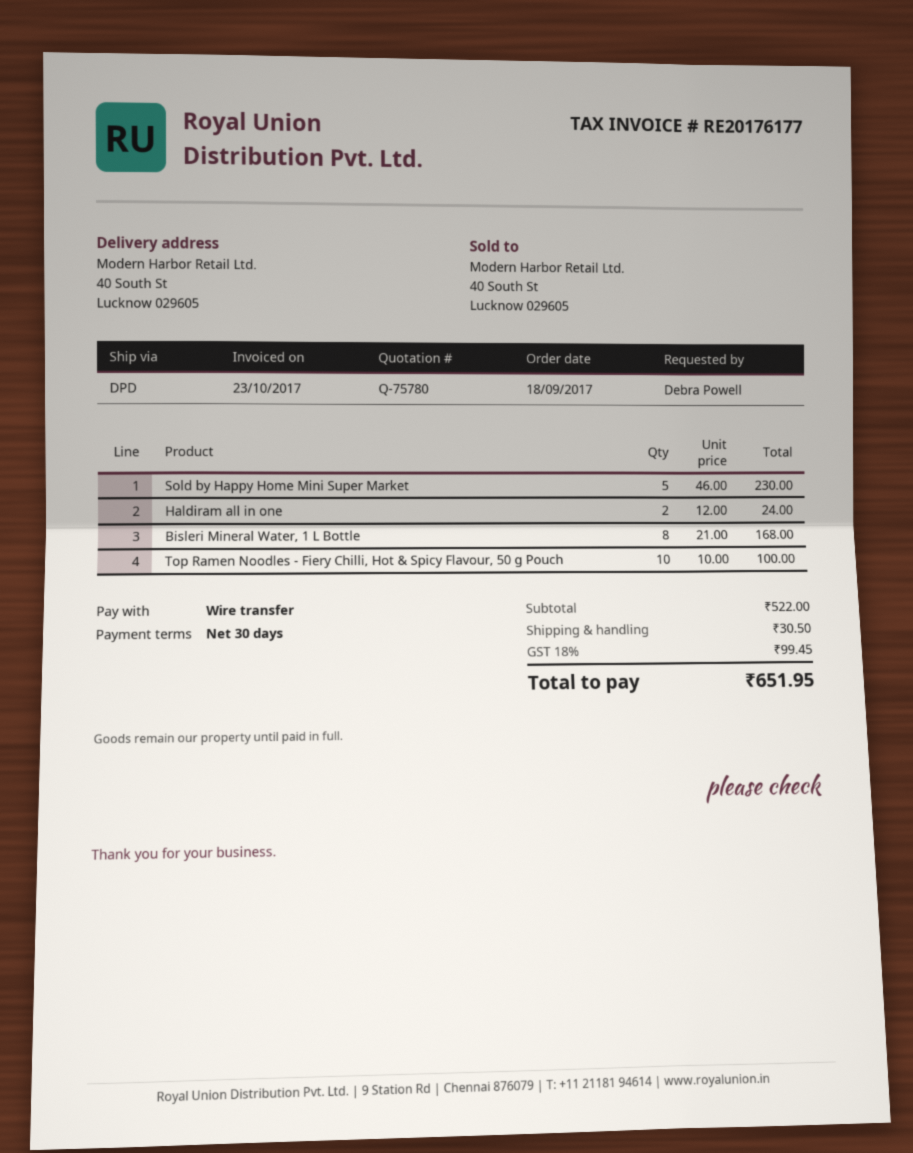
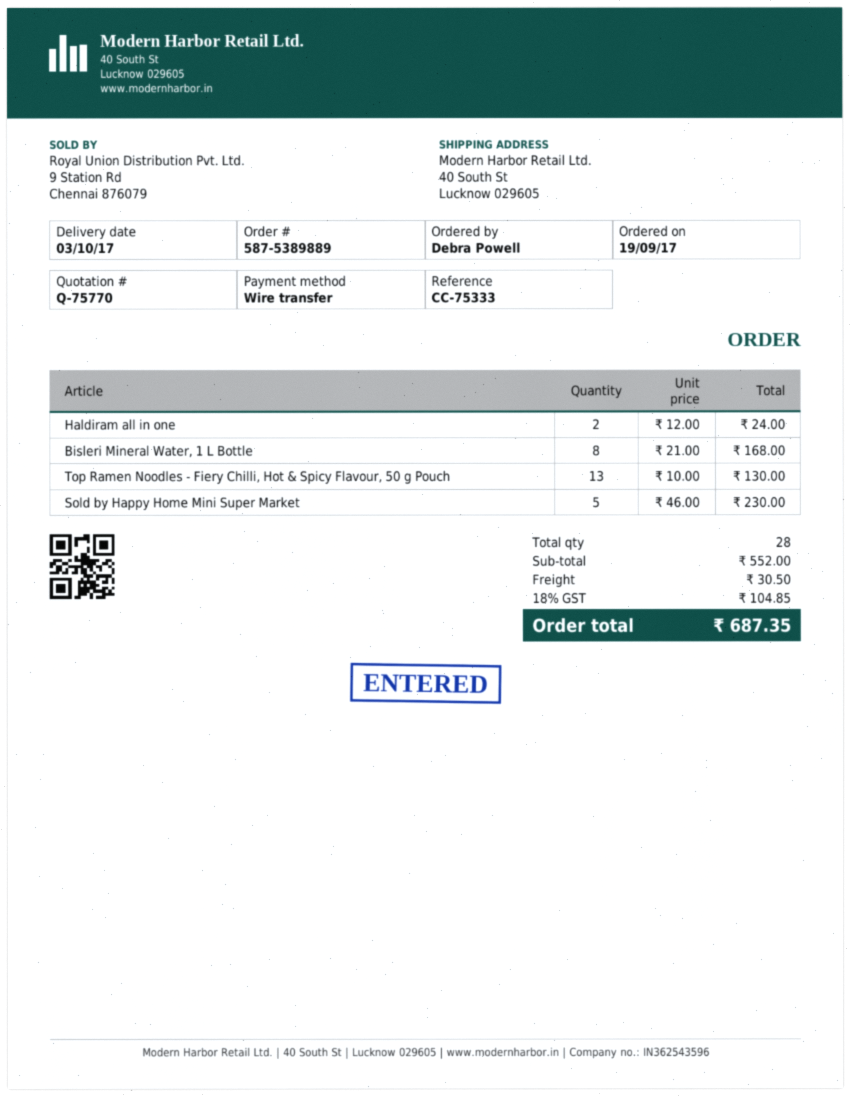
quote number: Q-75780 -> Q-75770
order date: 2017-09-18 -> 2017-09-19
Top Ramen Noodles - Fiery Chilli, Hot & Spicy Flavour, 50 g Pouch: 10 x 10.00 = 100.00 -> 13 x 10.00 = 130.00
subtotal: 522.00 -> 552.00
tax: 18% = 99.45 -> 18% = 104.85
total: 651.95 -> 687.35

